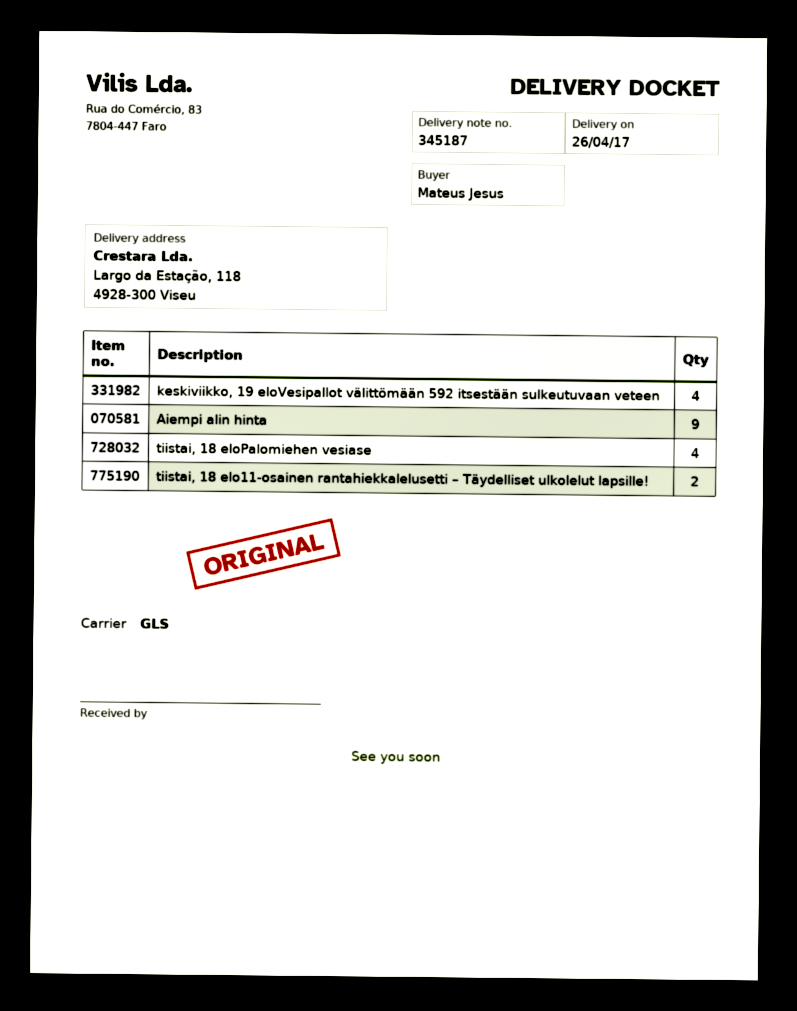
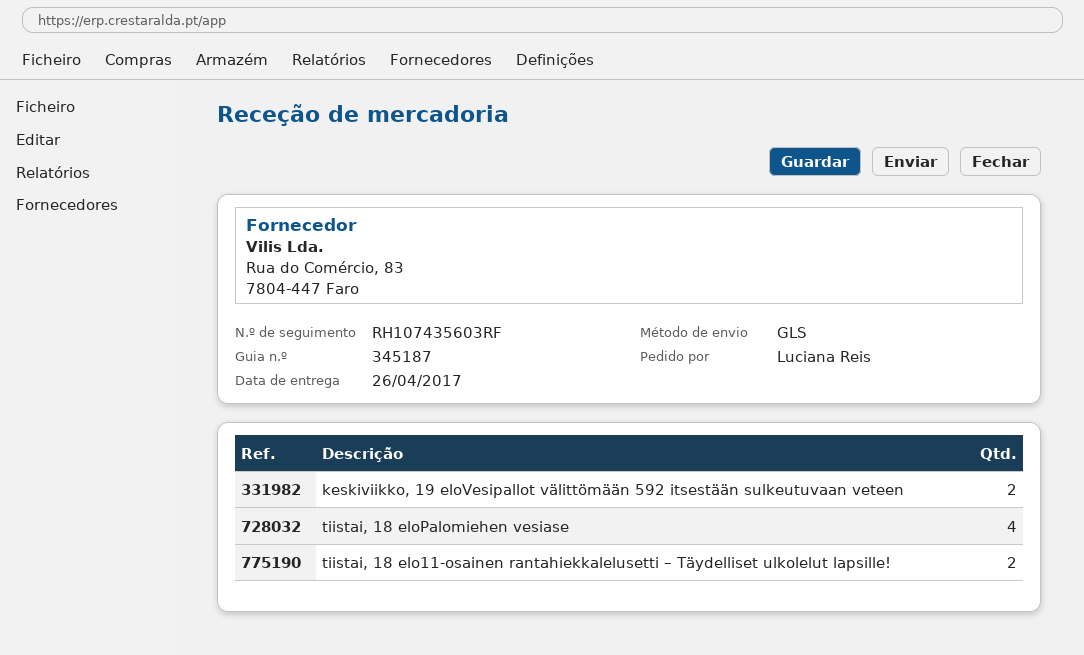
ordered by: Mateus Jesus -> Luciana Reis
keskiviikko, 19 eloVesipallot välittömään 592 itsestään sulkeutuvaan veteen: 4 -> 2
Aiempi alin hinta: 9 -> none

